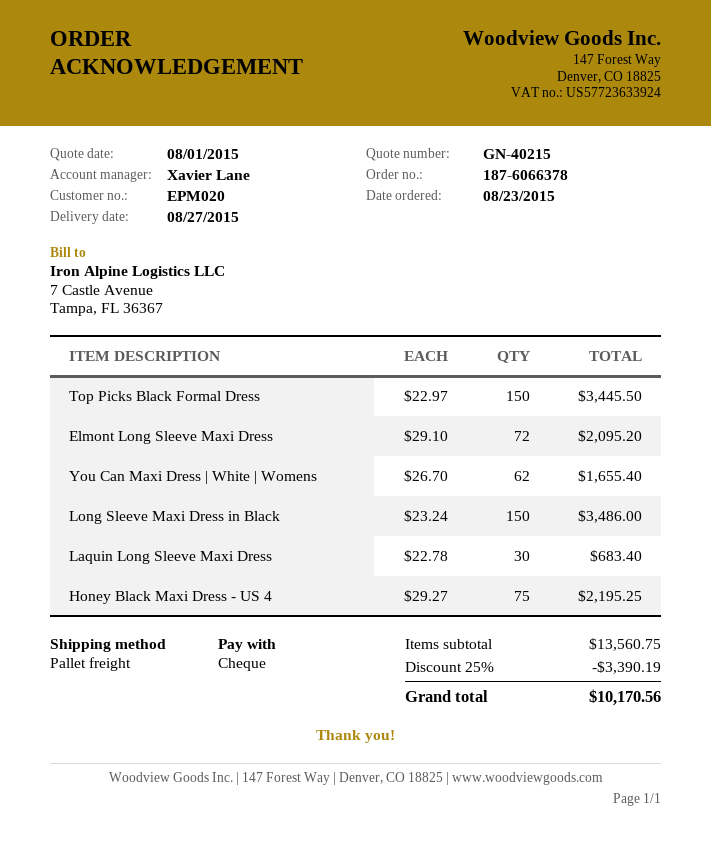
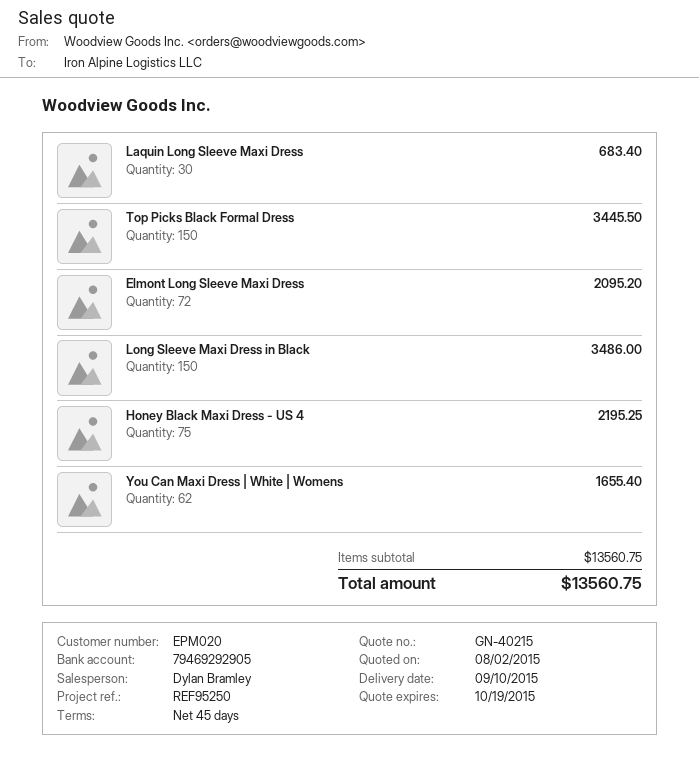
quote date: 2015-08-01 -> 2015-08-02
delivery date: 2015-08-27 -> 2015-09-10
sales rep: Xavier Lane -> Dylan Bramley
discount: 25% = 3390.19 -> none
total: 10170.56 -> 13560.75

